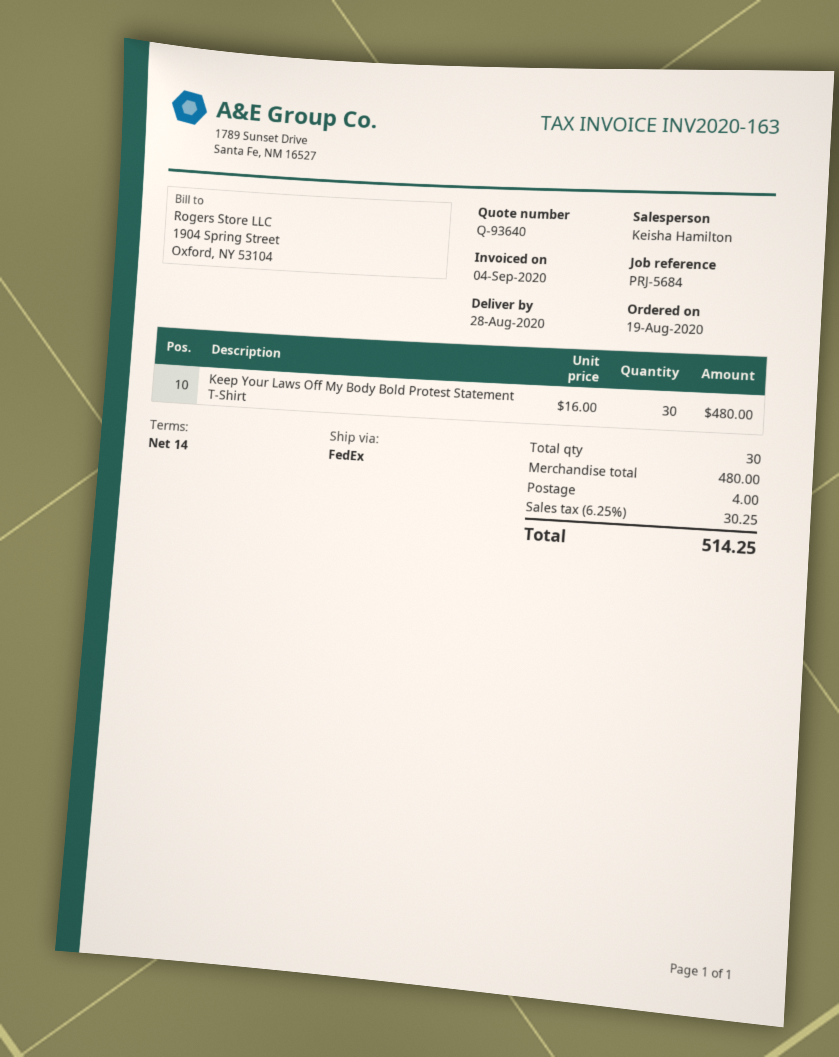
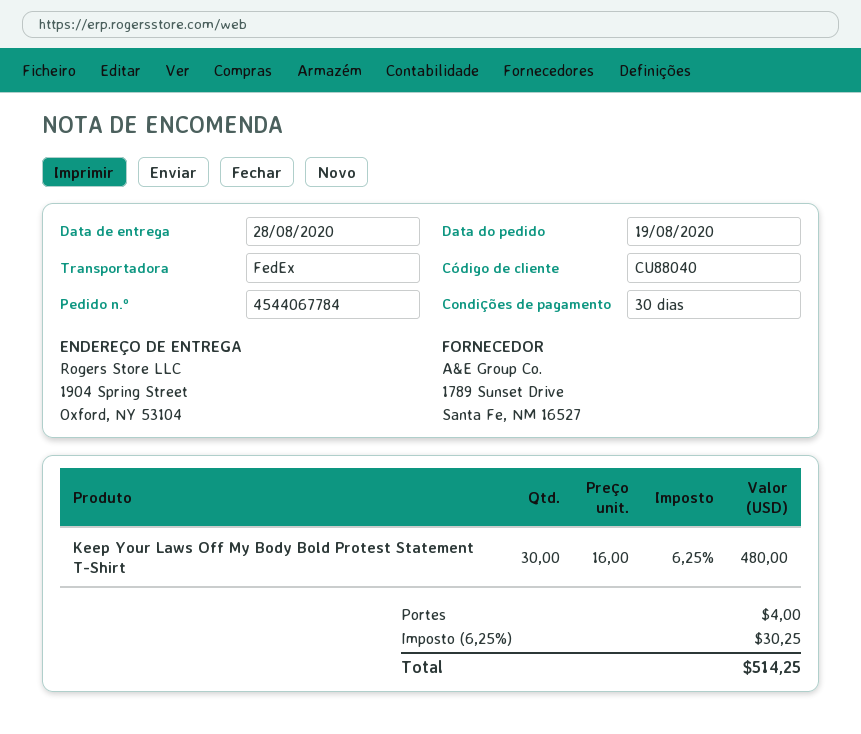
payment terms: 14 days -> 30 days

